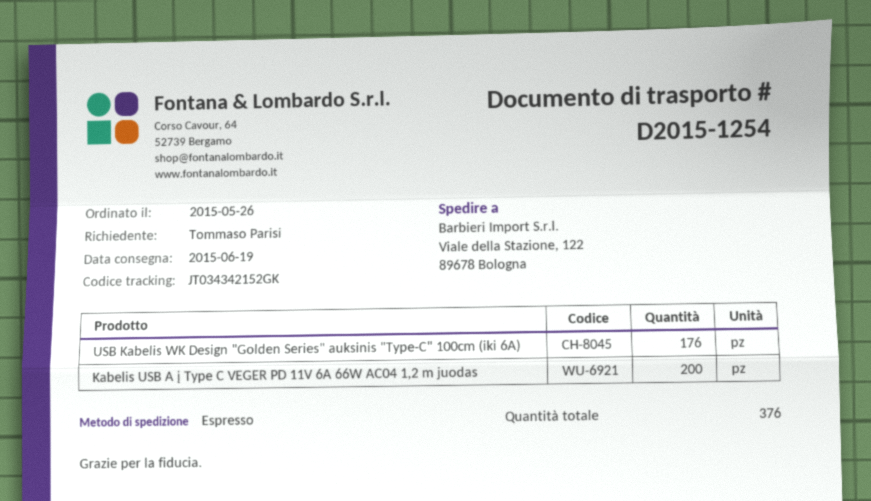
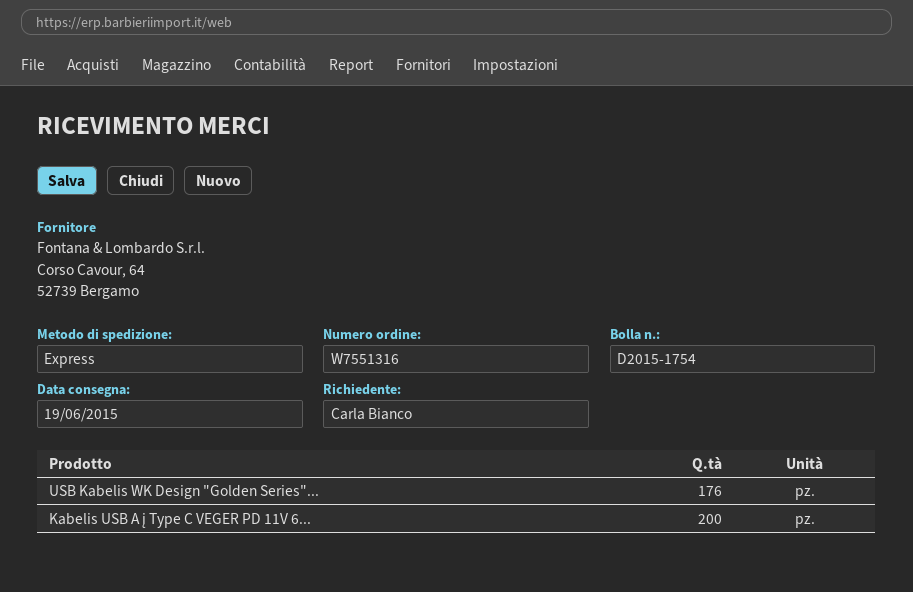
delivery note number: D2015-1254 -> D2015-1754
ordered by: Tommaso Parisi -> Carla Bianco

